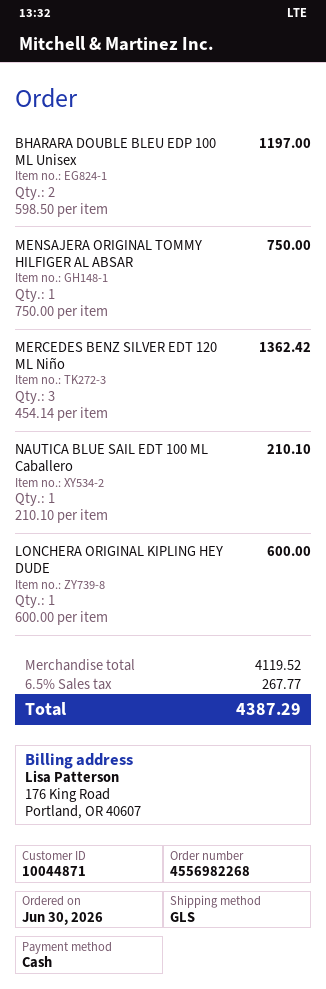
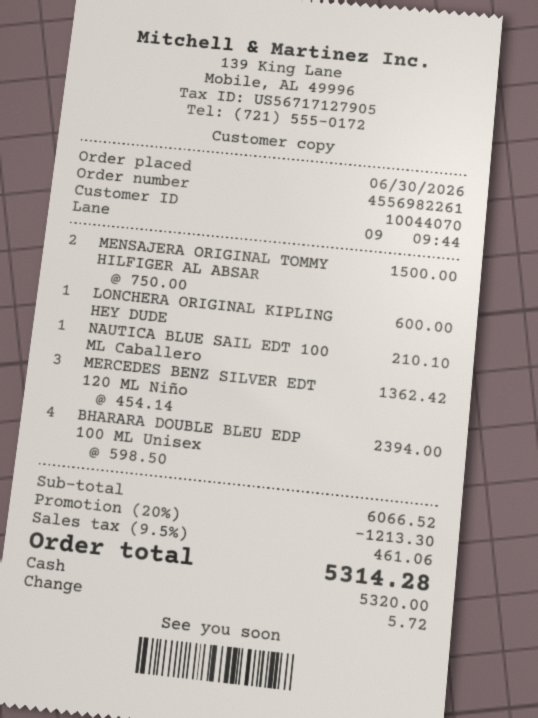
order number: 4556982268 -> 4556982261
customer number: 10044871 -> 10044070
BHARARA DOUBLE BLEU EDP 100 ML Unisex: 2 x 598.50 = 1197.00 -> 4 x 598.50 = 2394.00
MENSAJERA ORIGINAL TOMMY HILFIGER AL ABSAR: 1 x 750.00 = 750.00 -> 2 x 750.00 = 1500.00
subtotal: 4119.52 -> 6066.52
discount: none -> 20% = 1213.30
tax: 6.5% = 267.77 -> 9.5% = 461.06
total: 4387.29 -> 5314.28

